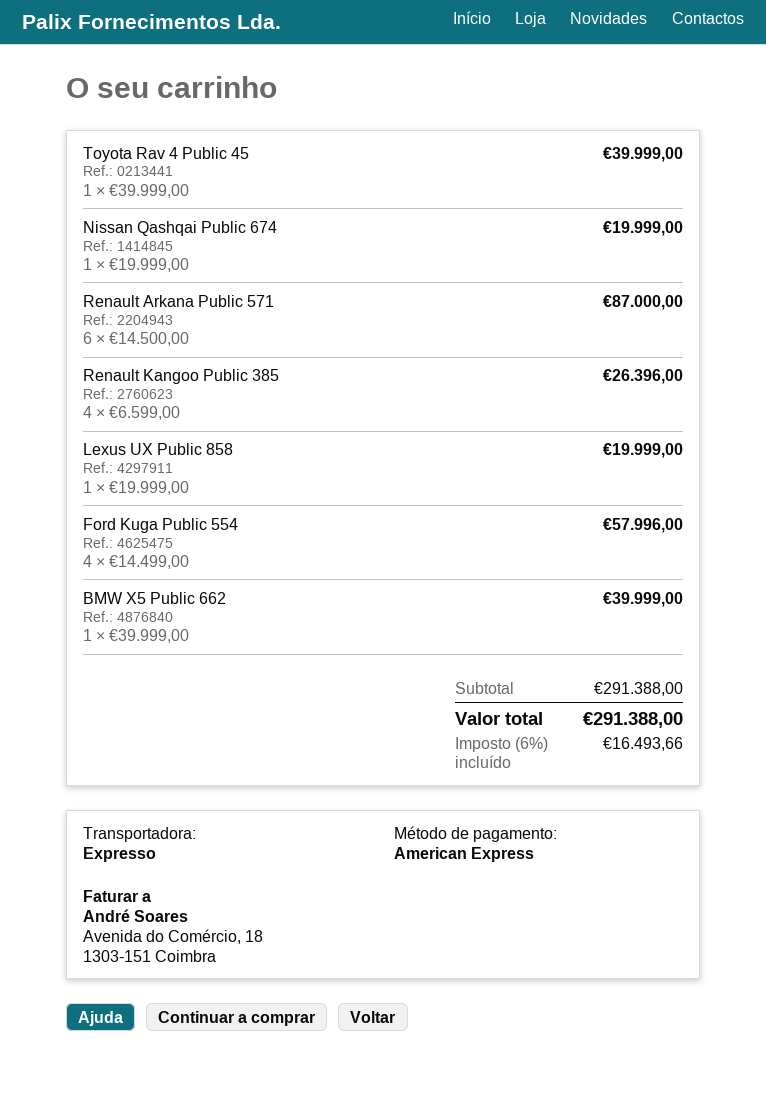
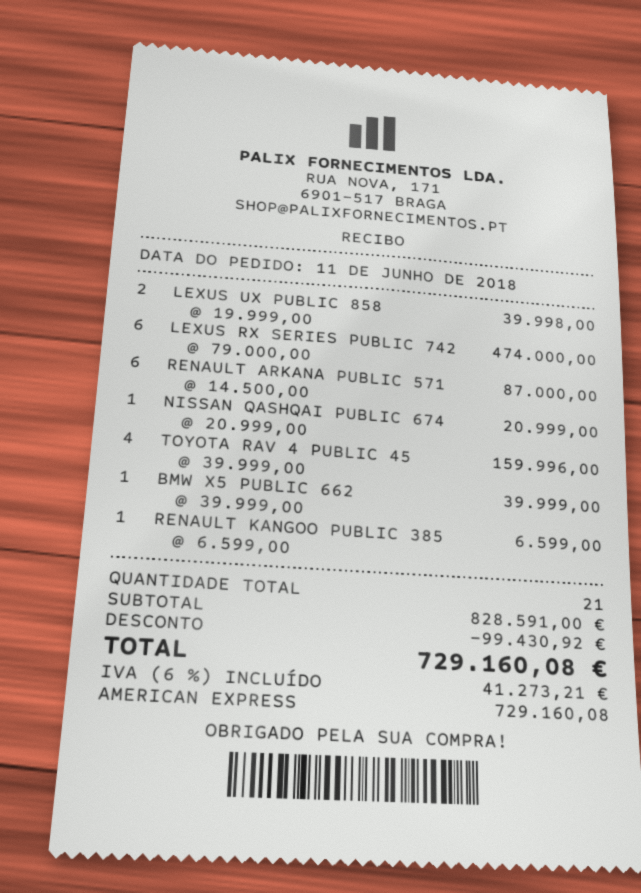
Toyota Rav 4 Public 45: 1 x 39999.00 = 39999.00 -> 4 x 39999.00 = 159996.00
Nissan Qashqai Public 674: 1 x 19999.00 = 19999.00 -> 1 x 20999.00 = 20999.00
Renault Kangoo Public 385: 4 x 6599.00 = 26396.00 -> 1 x 6599.00 = 6599.00
Lexus UX Public 858: 1 x 19999.00 = 19999.00 -> 2 x 19999.00 = 39998.00
Ford Kuga Public 554: 4 x 14499.00 = 57996.00 -> none
LEXUS RX SERIES PUBLIC 742: none -> 6 x 79000.00 = 474000.00
subtotal: 291388.00 -> 828591.00
discount: none -> 99430.92
tax: 6% = 16493.66 -> 6% = 41273.21
total: 291388.00 -> 729160.08

